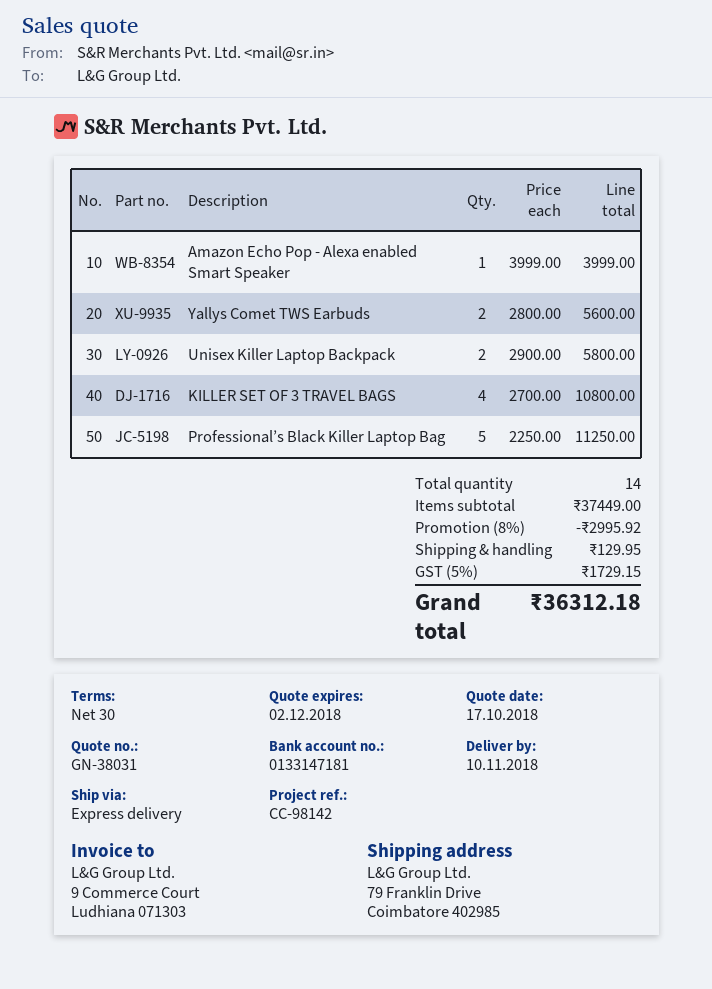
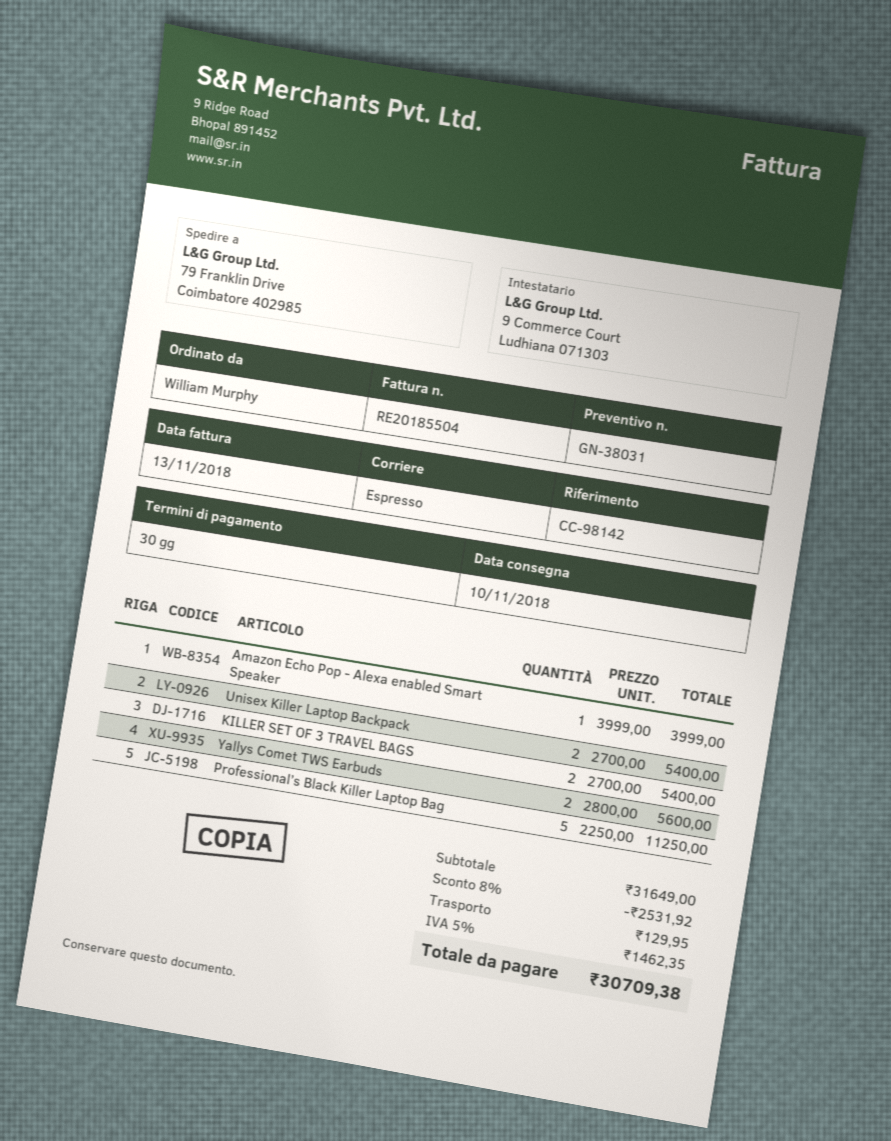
Unisex Killer Laptop Backpack: 2 x 2900.00 = 5800.00 -> 2 x 2700.00 = 5400.00
KILLER SET OF 3 TRAVEL BAGS: 4 x 2700.00 = 10800.00 -> 2 x 2700.00 = 5400.00
subtotal: 37449.00 -> 31649.00
discount: 8% = 2995.92 -> 8% = 2531.92
tax: 5% = 1729.15 -> 5% = 1462.35
total: 36312.18 -> 30709.38

